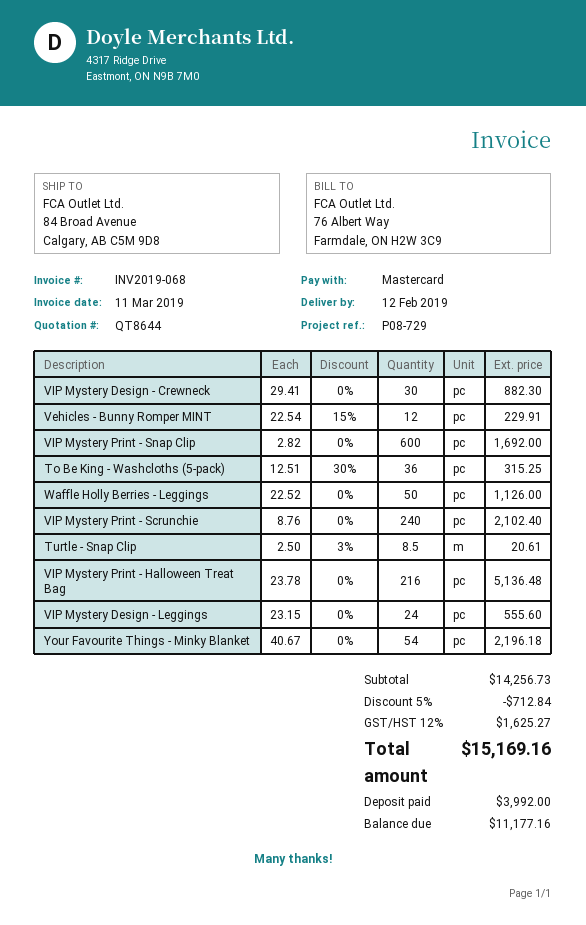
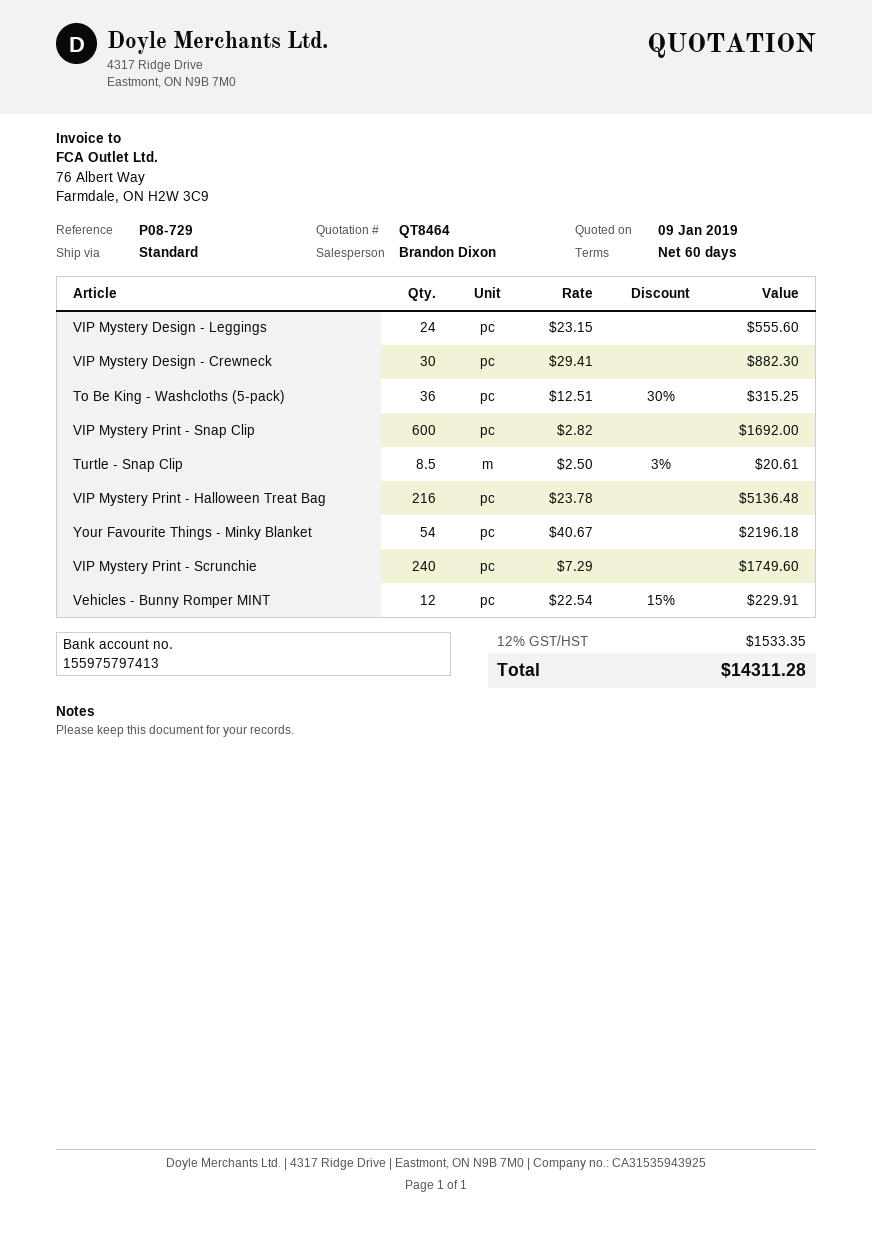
quote number: QT8644 -> QT8464
Waffle Holly Berries - Leggings: 50 x 22.52 = 1126.00 -> none
VIP Mystery Print - Scrunchie: 240 x 8.76 = 2102.40 -> 240 x 7.29 = 1749.60
discount: 5% = 712.84 -> none
tax: 12% = 1625.27 -> 12% = 1533.35
total: 15169.16 -> 14311.28

